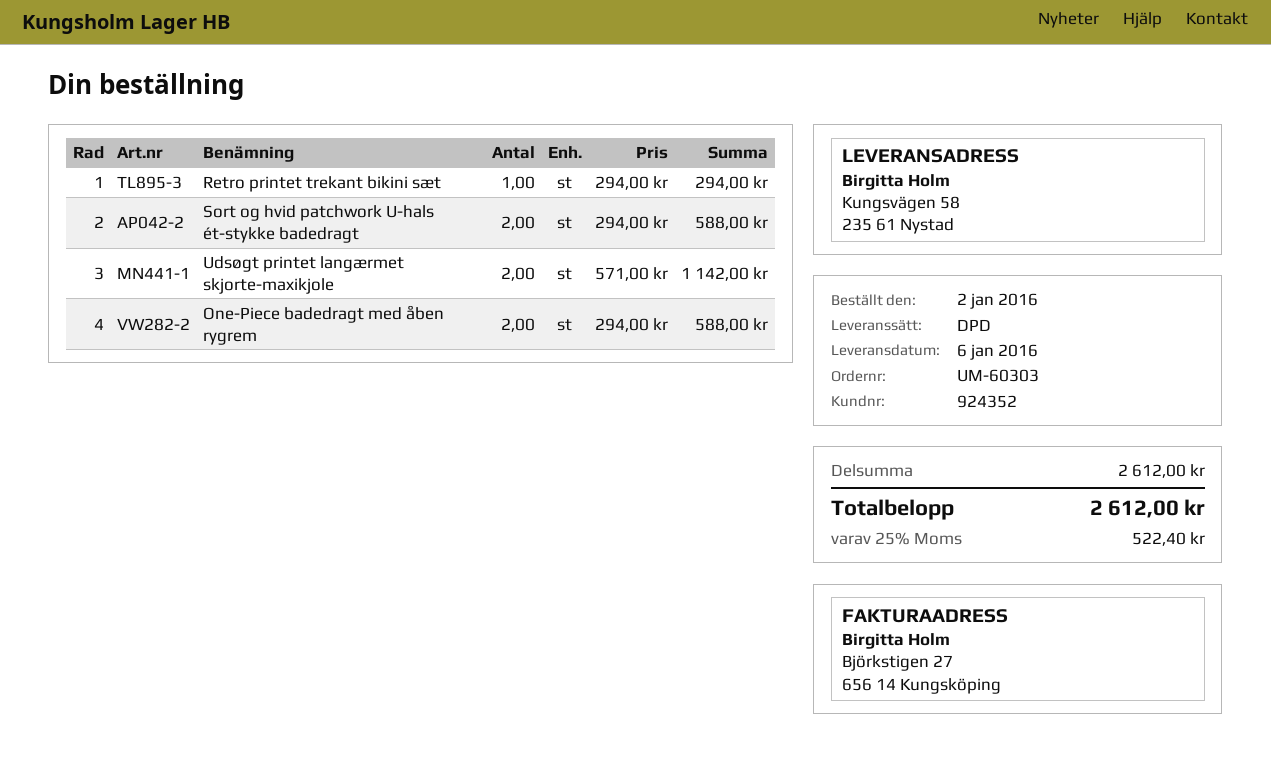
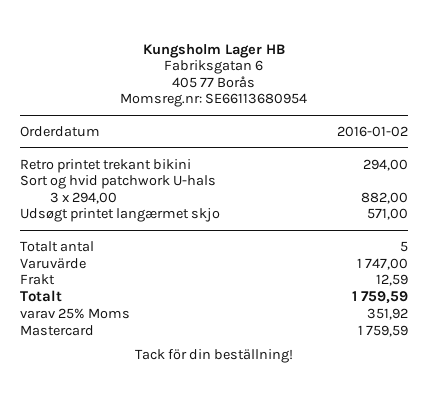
Sort og hvid patchwork U-hals ét-stykke badedragt: 2 x 294.00 = 588.00 -> 3 x 294.00 = 882.00
Udsøgt printet langærmet skjorte-maxikjole: 2 x 571.00 = 1142.00 -> 1 x 571.00 = 571.00
One-Piece badedragt med åben rygrem: 2 x 294.00 = 588.00 -> none
subtotal: 2612.00 -> 1747.00
shipping: none -> 12.59
tax: 25% = 522.40 -> 25% = 351.92
total: 2612.00 -> 1759.59

